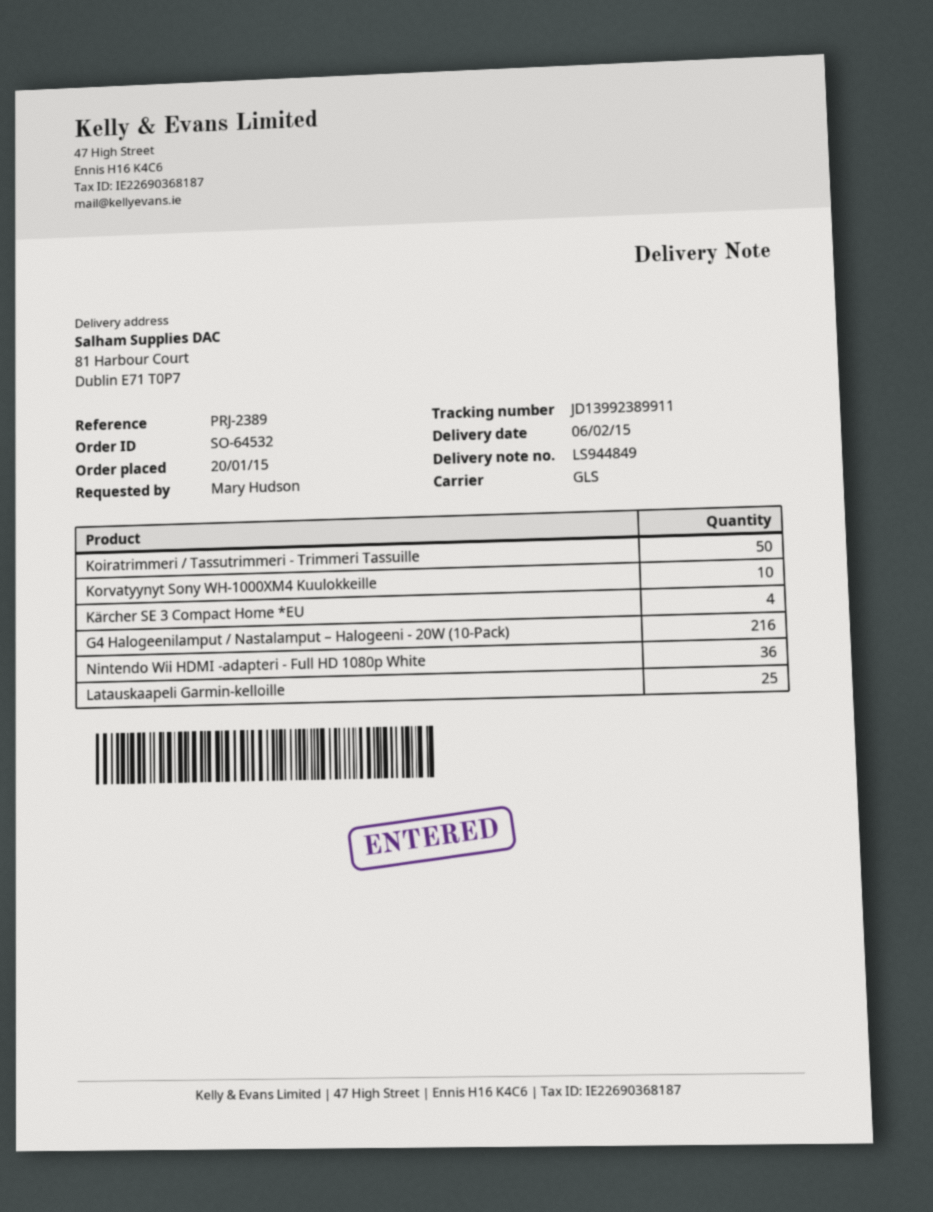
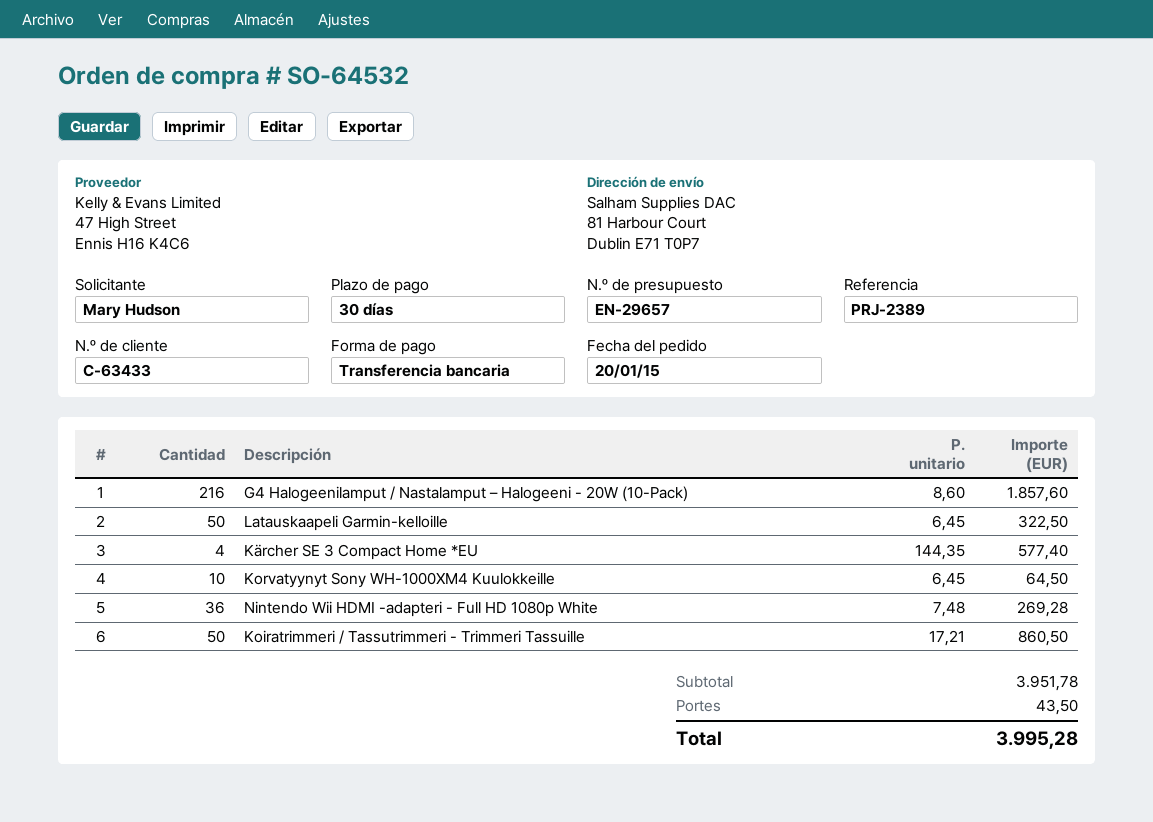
Latauskaapeli Garmin-kelloille: 25 -> 50

